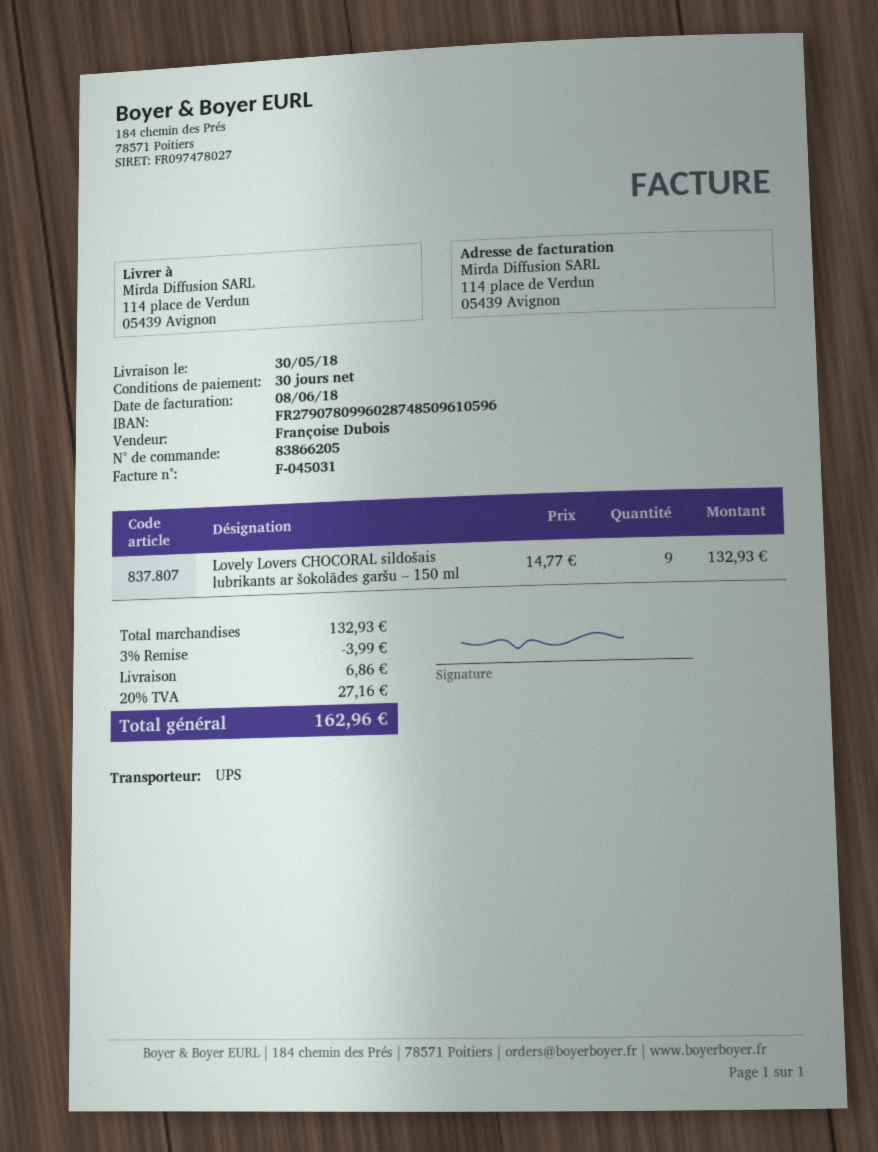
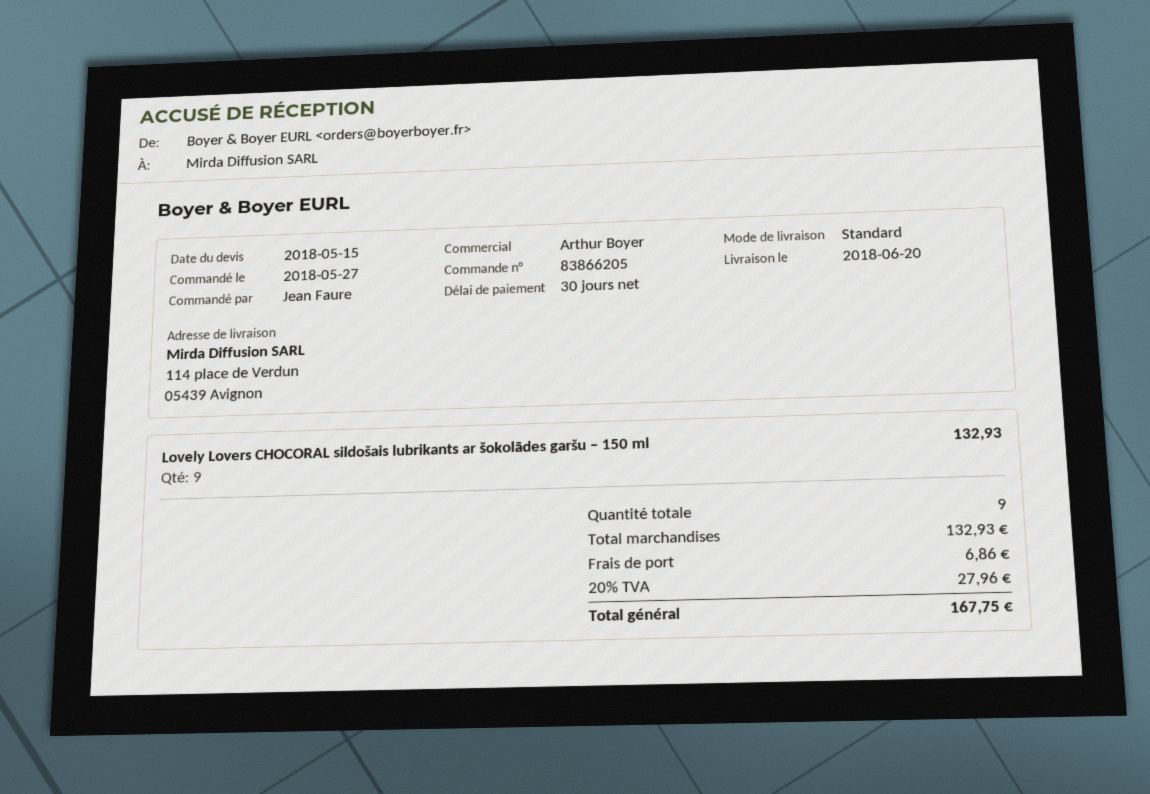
delivery date: 2018-05-30 -> 2018-06-20
sales rep: Françoise Dubois -> Arthur Boyer
shipping method: UPS -> standard
discount: 3% = 3.99 -> none
tax: 20% = 27.16 -> 20% = 27.96
total: 162.96 -> 167.75

